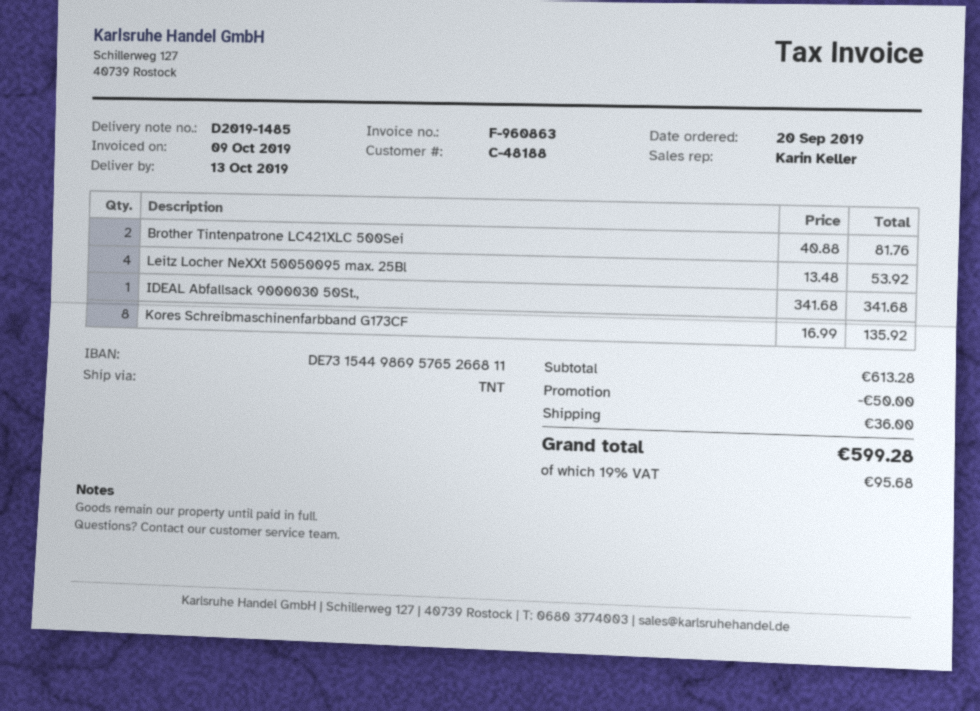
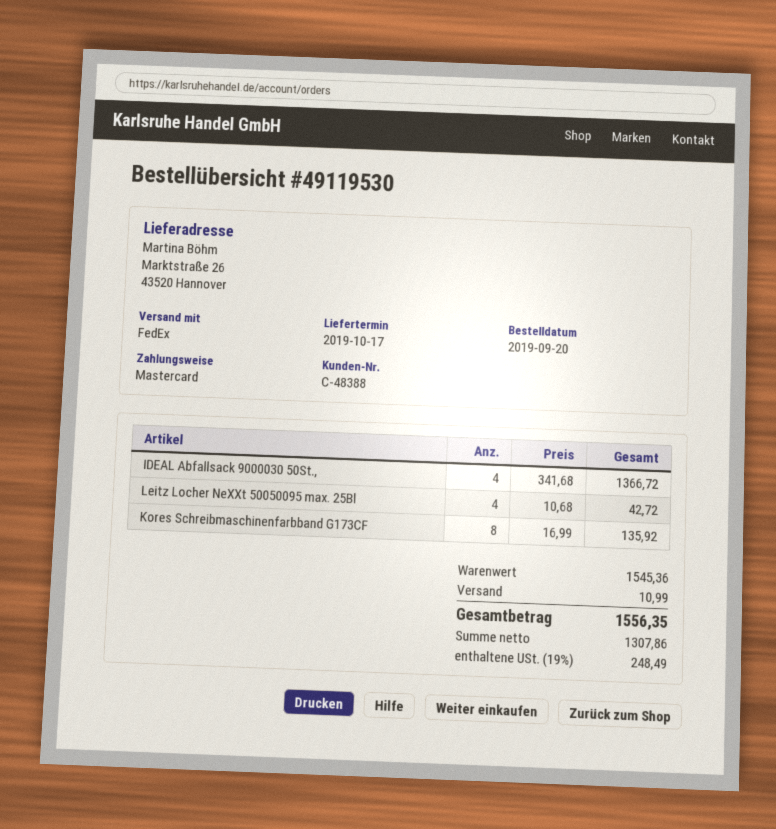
delivery date: 2019-10-13 -> 2019-10-17
customer number: C-48188 -> C-48388
shipping method: TNT -> FedEx
Brother Tintenpatrone LC421XLC 500Sei: 2 x 40.88 = 81.76 -> none
Leitz Locher NeXXt 50050095 max. 25Bl: 4 x 13.48 = 53.92 -> 4 x 10.68 = 42.72
IDEAL Abfallsack 9000030 50St.,: 1 x 341.68 = 341.68 -> 4 x 341.68 = 1366.72
subtotal: 613.28 -> 1545.36
discount: 50.00 -> none
shipping: 36.00 -> 10.99
tax: 19% = 95.68 -> 19% = 248.49
total: 599.28 -> 1556.35

